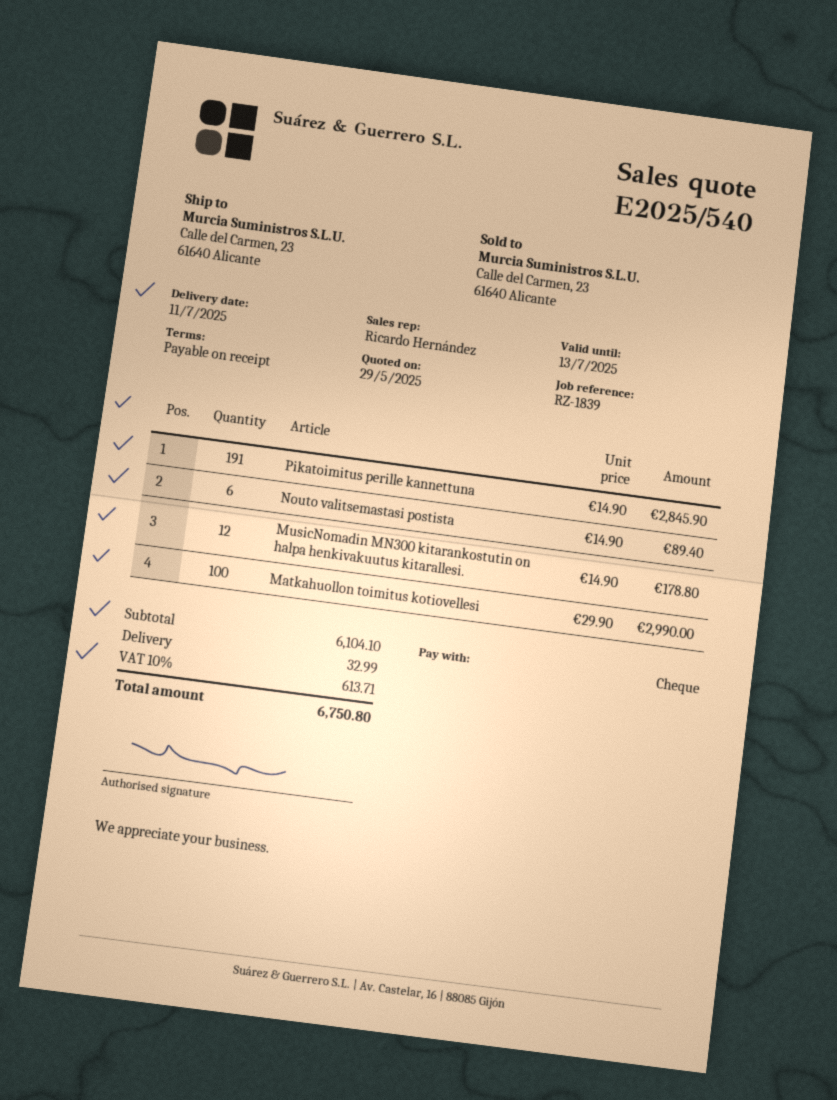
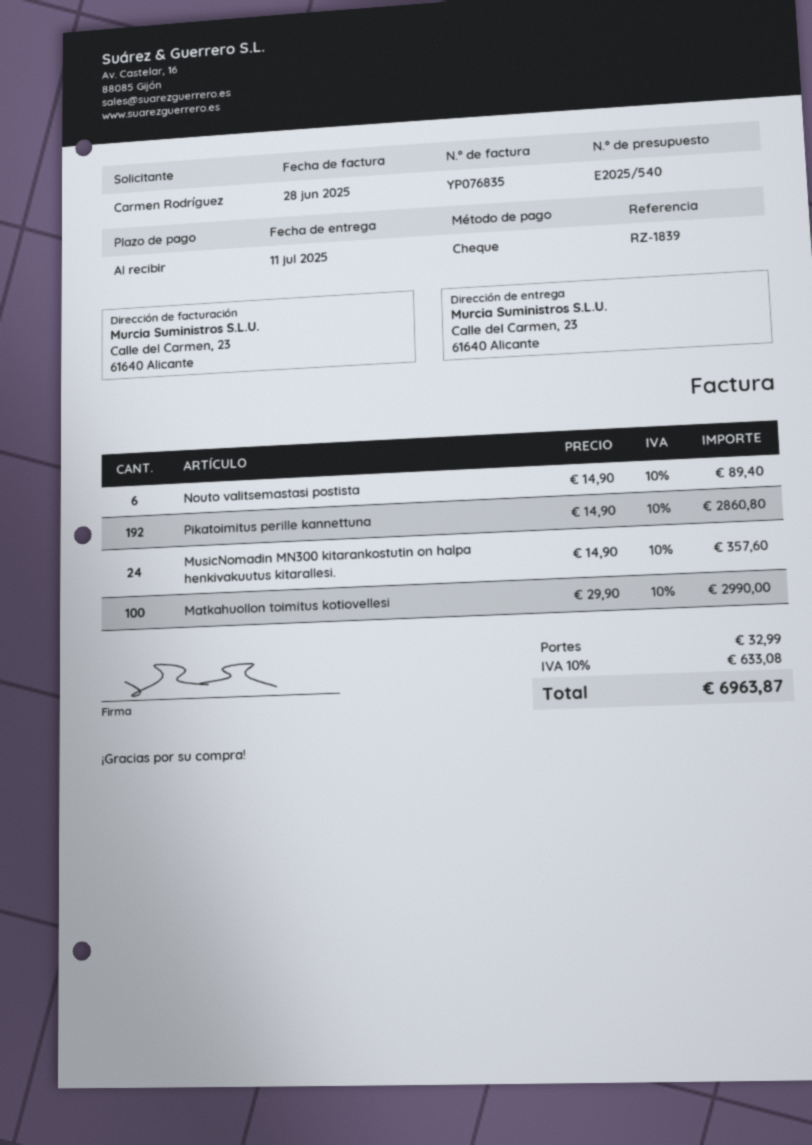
Pikatoimitus perille kannettuna: 191 x 14.90 = 2845.90 -> 192 x 14.90 = 2860.80
MusicNomadin MN300 kitarankostutin on halpa henkivakuutus kitarallesi.: 12 x 14.90 = 178.80 -> 24 x 14.90 = 357.60
tax: 10% = 613.71 -> 10% = 633.08
total: 6750.80 -> 6963.87

